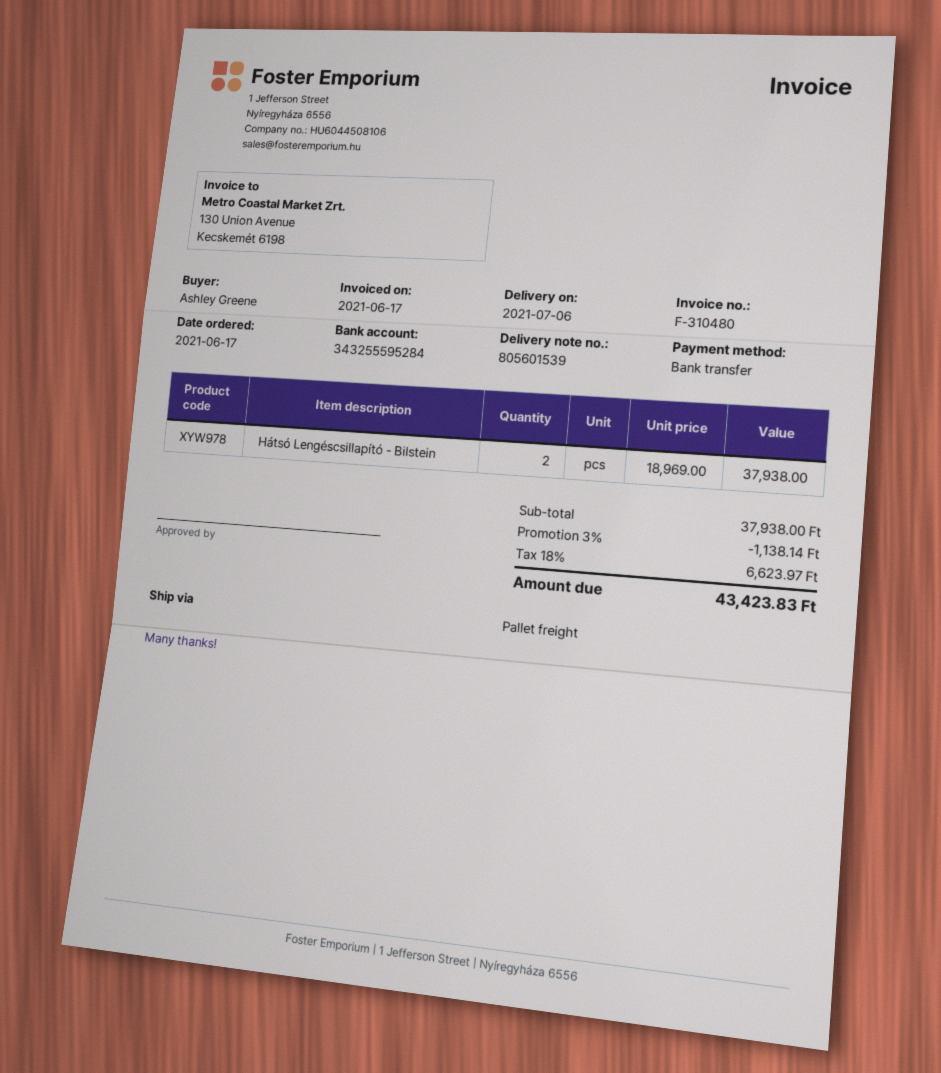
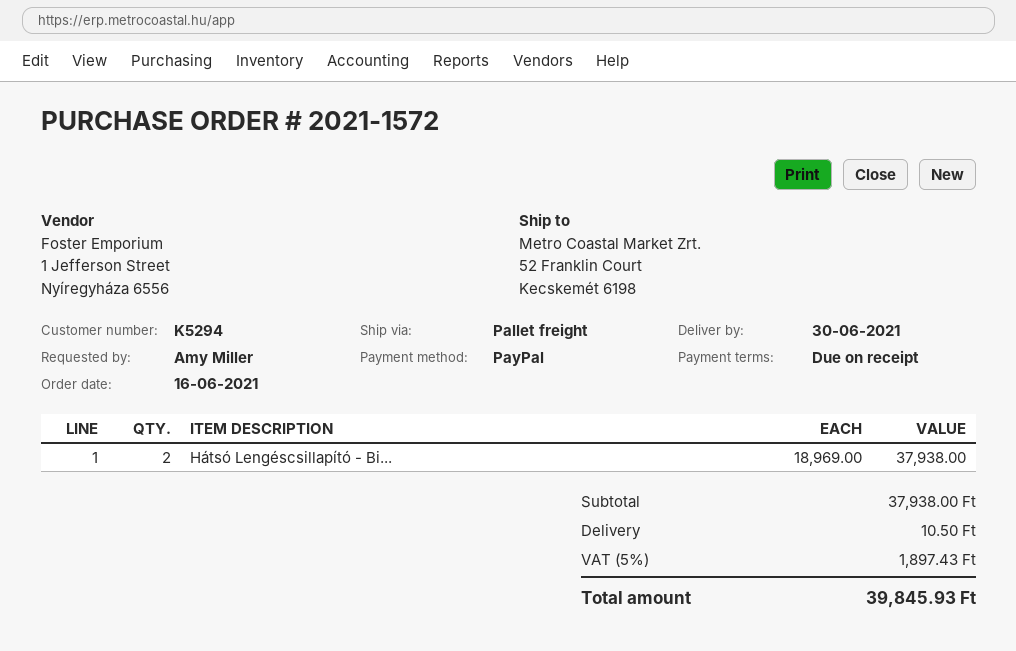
order date: 2021-06-17 -> 2021-06-16
delivery date: 2021-07-06 -> 2021-06-30
ordered by: Ashley Greene -> Amy Miller
payment method: bank transfer -> PayPal
discount: 3% = 1138.14 -> none
shipping: none -> 10.50
tax: 18% = 6623.97 -> 5% = 1897.43
total: 43423.83 -> 39845.93

